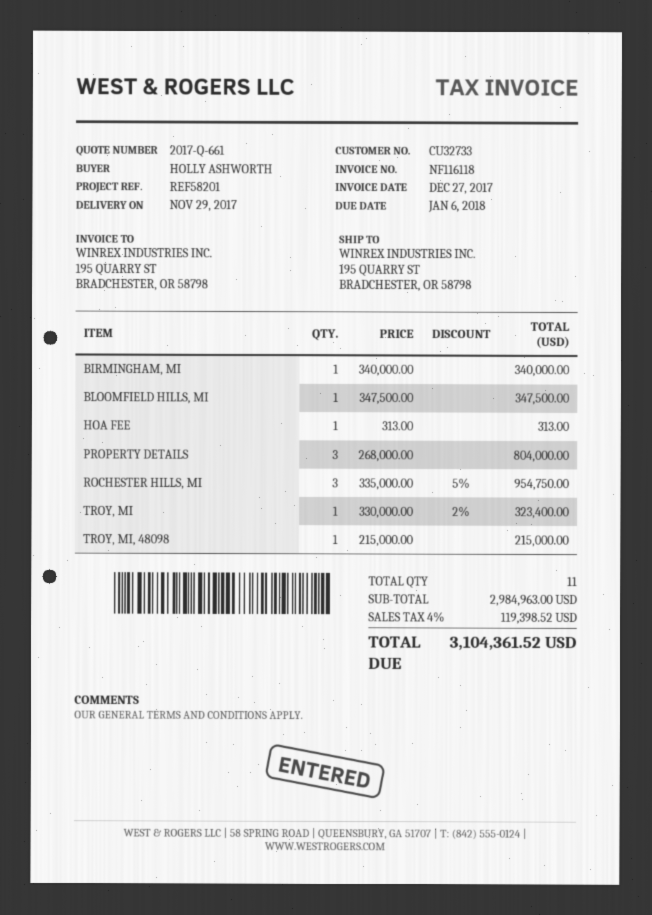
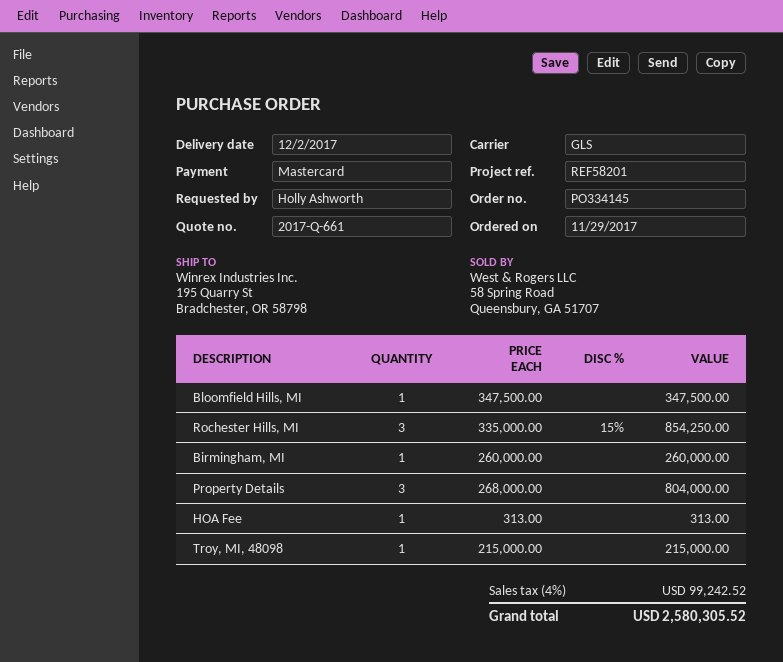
delivery date: 2017-11-29 -> 2017-12-02
BIRMINGHAM, MI: 1 x 340000.00 = 340000.00 -> 1 x 260000.00 = 260000.00
ROCHESTER HILLS, MI: 3 x 335000.00 - 5% = 954750.00 -> 3 x 335000.00 - 15% = 854250.00
TROY, MI: 1 x 330000.00 - 2% = 323400.00 -> none
tax: 4% = 119398.52 -> 4% = 99242.52
total: 3104361.52 -> 2580305.52

